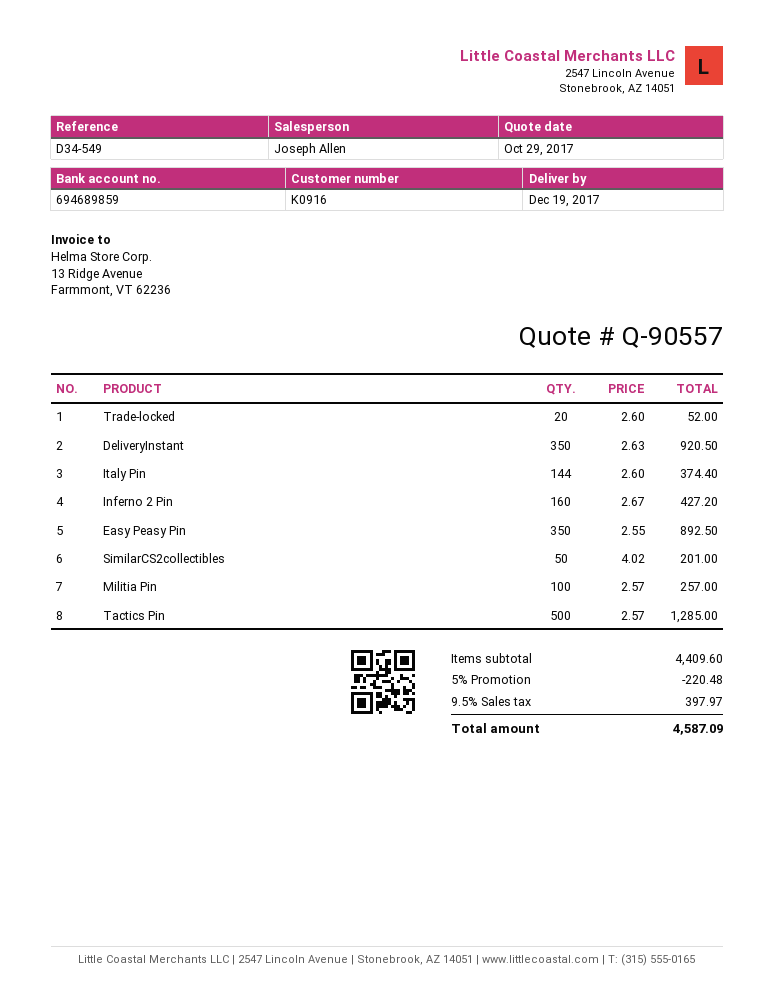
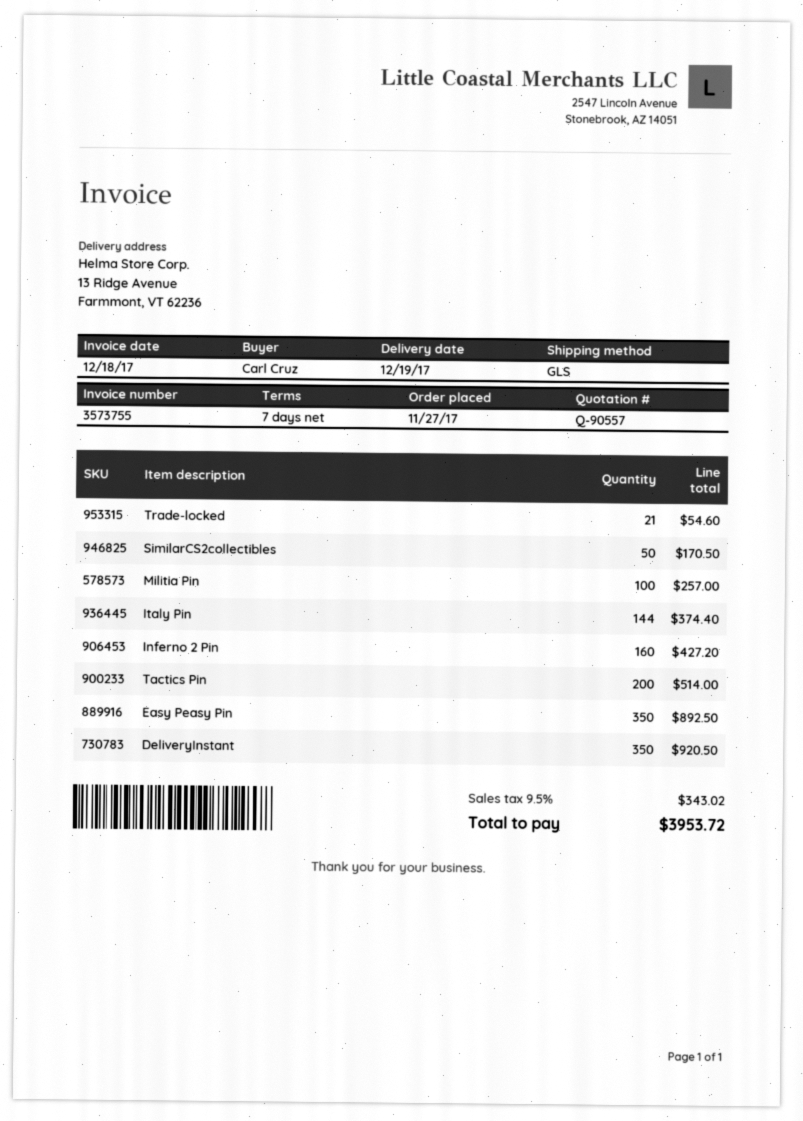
Trade-locked: 20 for 52.00 -> 21 for 54.60
SimilarCS2collectibles: 50 for 201.00 -> 50 for 170.50
Tactics Pin: 500 for 1285.00 -> 200 for 514.00
discount: 5% = 220.48 -> none
tax: 9.5% = 397.97 -> 9.5% = 343.02
total: 4587.09 -> 3953.72

